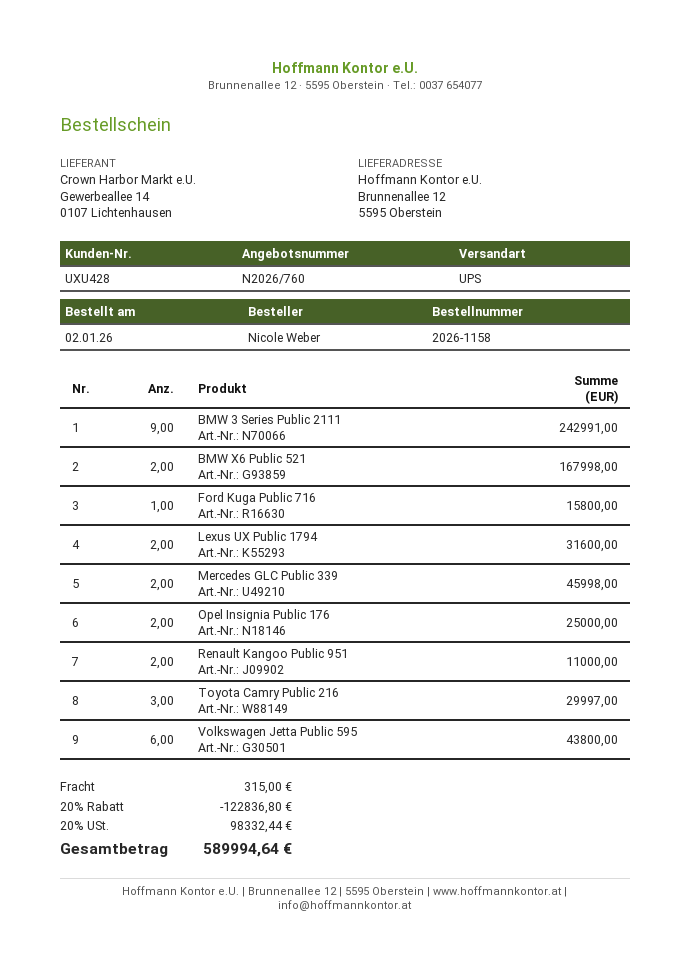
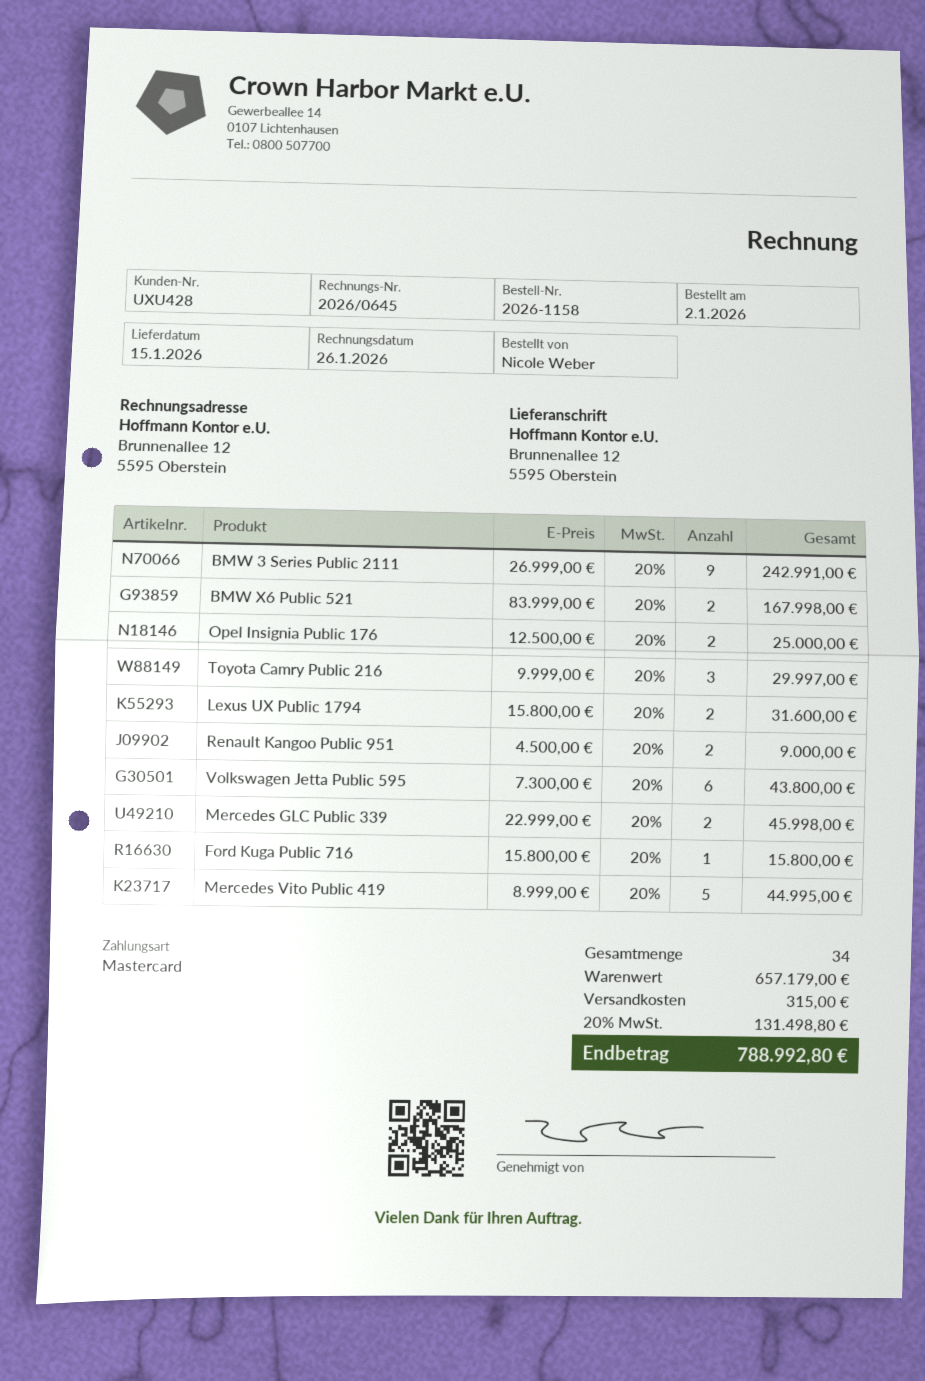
Renault Kangoo Public 951: 2 for 11000.00 -> 2 for 9000.00
Mercedes Vito Public 419: none -> 5 for 44995.00
discount: 20% = 122836.80 -> none
tax: 20% = 98332.44 -> 20% = 131498.80
total: 589994.64 -> 788992.80

